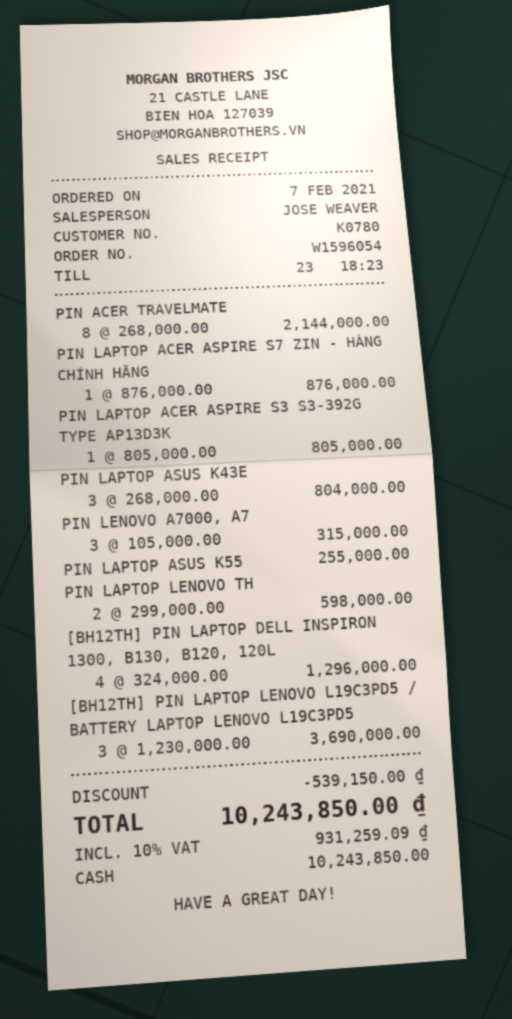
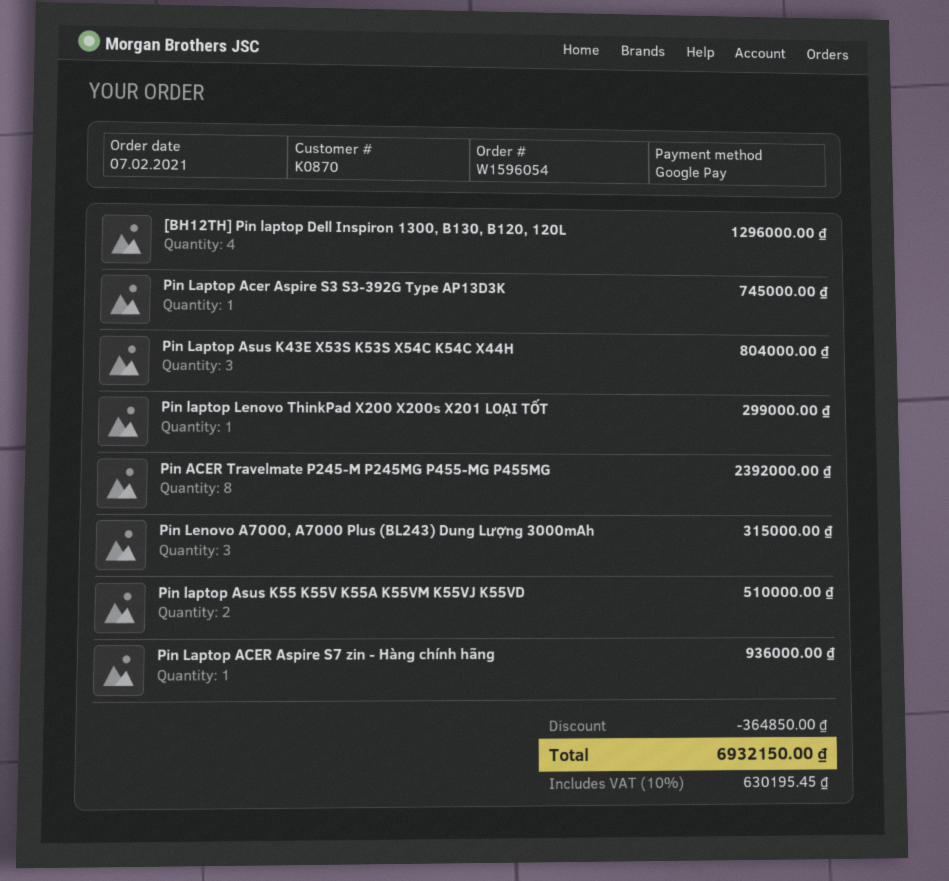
customer number: K0780 -> K0870
payment method: cash -> Google Pay
PIN ACER TRAVELMATE: 8 for 2144000.00 -> 8 for 2392000.00
PIN LAPTOP ACER ASPIRE S7 ZIN - HÀNG CHÍNH HÃNG: 1 for 876000.00 -> 1 for 936000.00
PIN LAPTOP ACER ASPIRE S3 S3-392G TYPE AP13D3K: 1 for 805000.00 -> 1 for 745000.00
PIN LAPTOP ASUS K55: 1 for 255000.00 -> 2 for 510000.00
PIN LAPTOP LENOVO TH: 2 for 598000.00 -> 1 for 299000.00
[BH12TH] PIN LAPTOP LENOVO L19C3PD5 / BATTERY LAPTOP LENOVO L19C3PD5: 3 for 3690000.00 -> none
discount: 539150.00 -> 364850.00
tax: 10% = 931259.09 -> 10% = 630195.45
total: 10243850.00 -> 6932150.00

